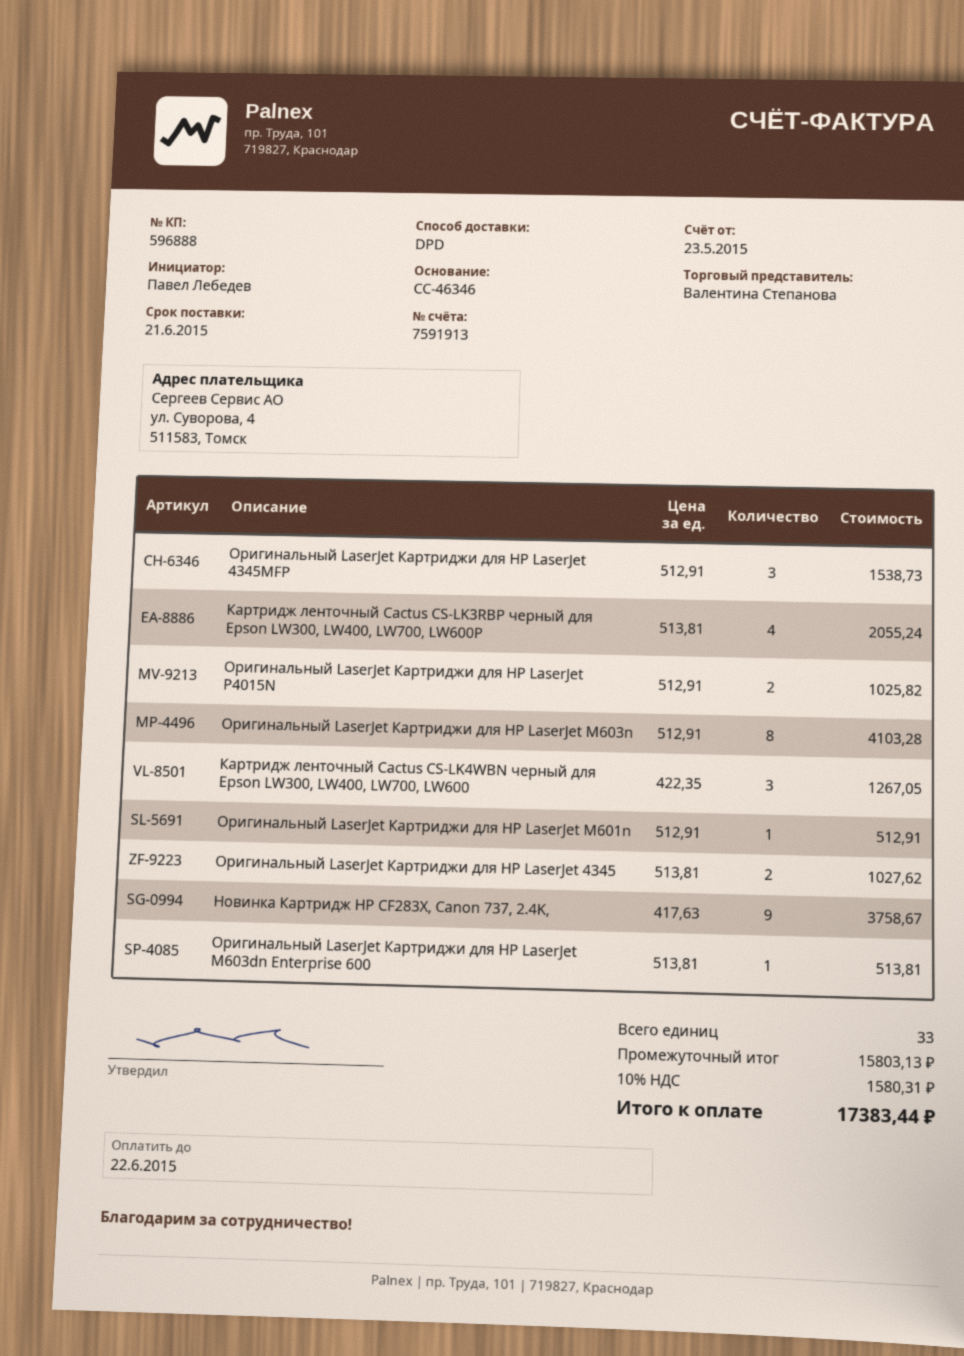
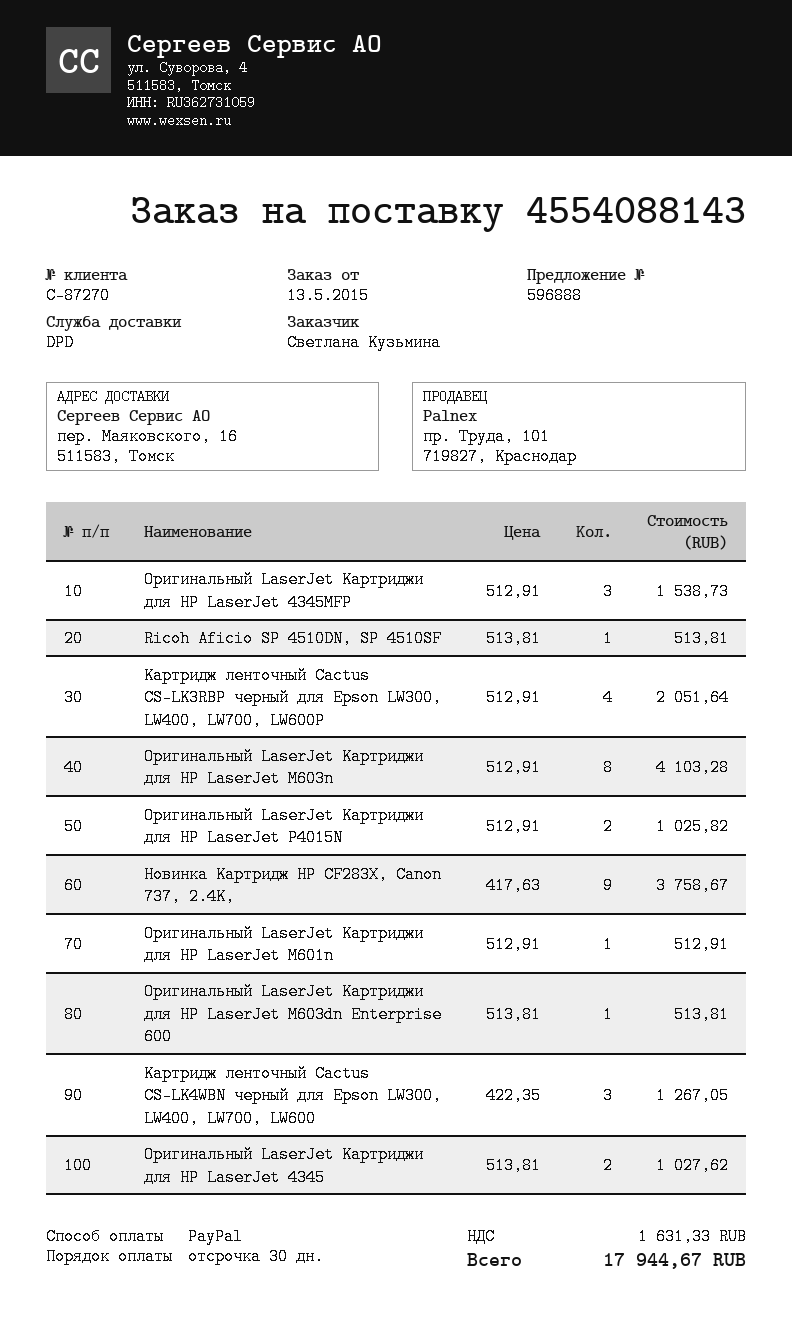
ordered by: Павел Лебедев -> Светлана Кузьмина
Картридж ленточный Cactus CS-LK3RBP черный для Epson LW300, LW400, LW700, LW600P: 4 x 513.81 = 2055.24 -> 4 x 512.91 = 2051.64
Ricoh Aficio SP 4510DN, SP 4510SF: none -> 1 x 513.81 = 513.81
tax: 1580.31 -> 1631.33
total: 17383.44 -> 17944.67

